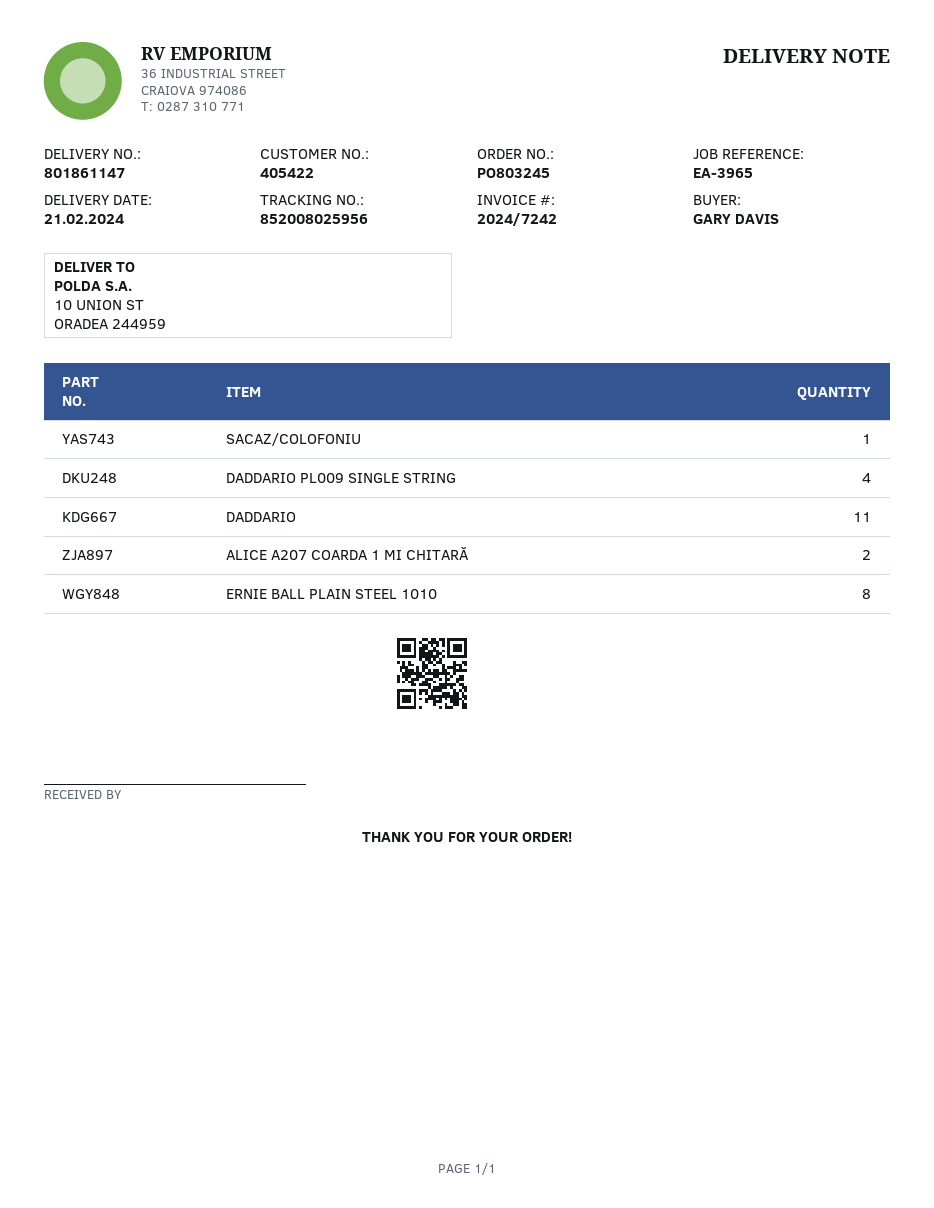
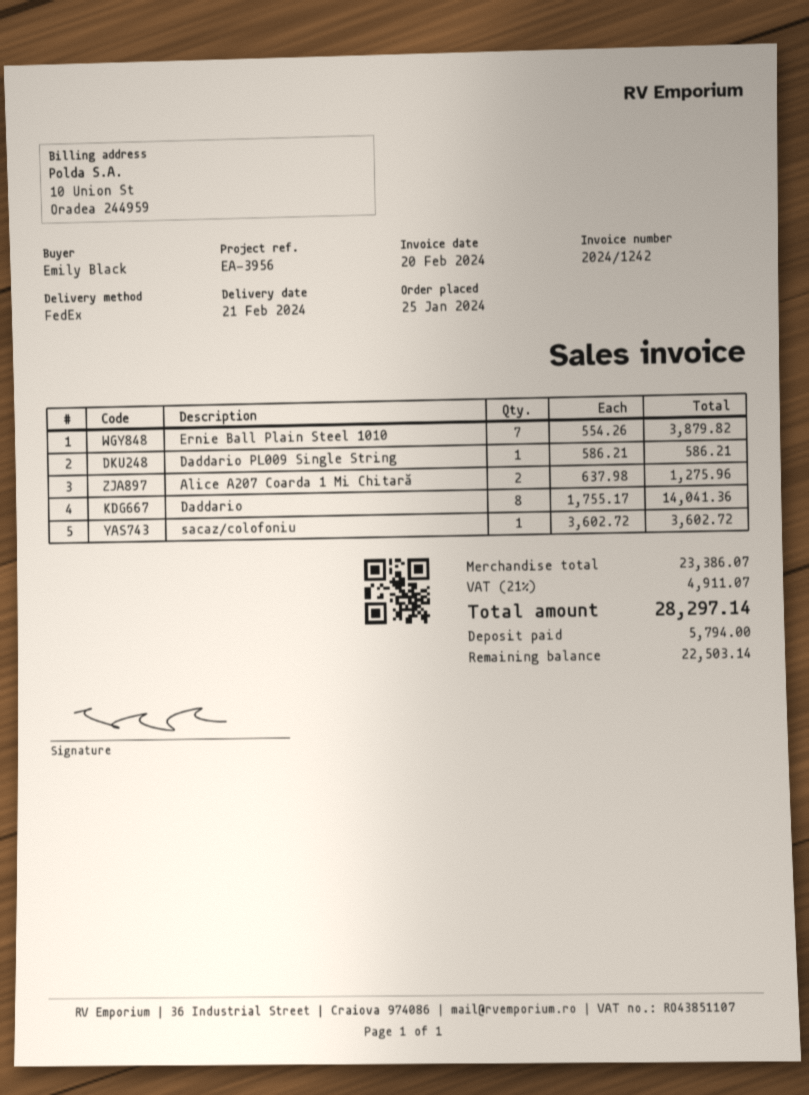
invoice number: 2024/7242 -> 2024/1242
reference: EA-3965 -> EA-3956
ordered by: GARY DAVIS -> Emily Black
DADDARIO PL009 SINGLE STRING: 4 -> 1
DADDARIO: 11 -> 8
ERNIE BALL PLAIN STEEL 1010: 8 -> 7

